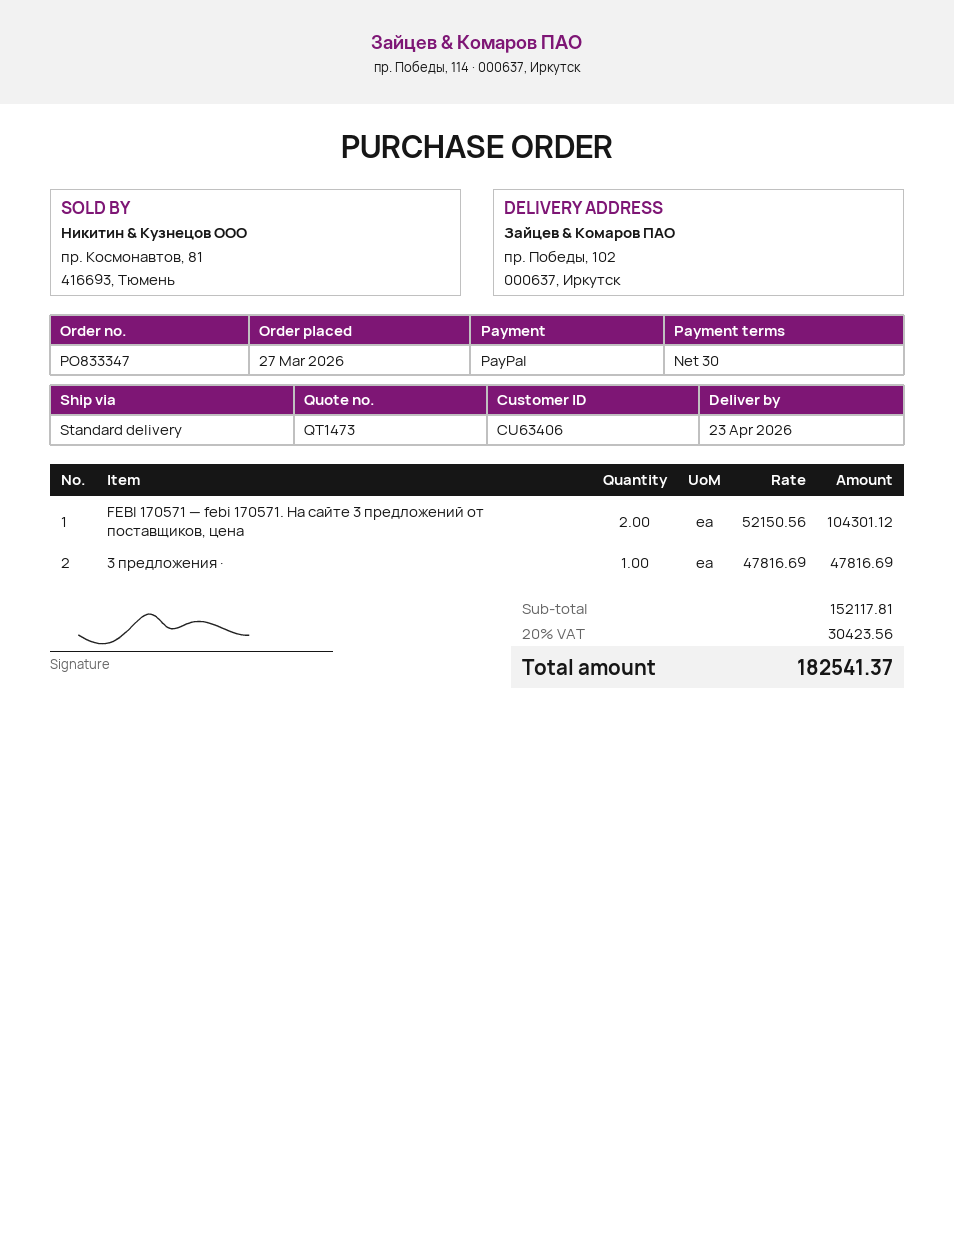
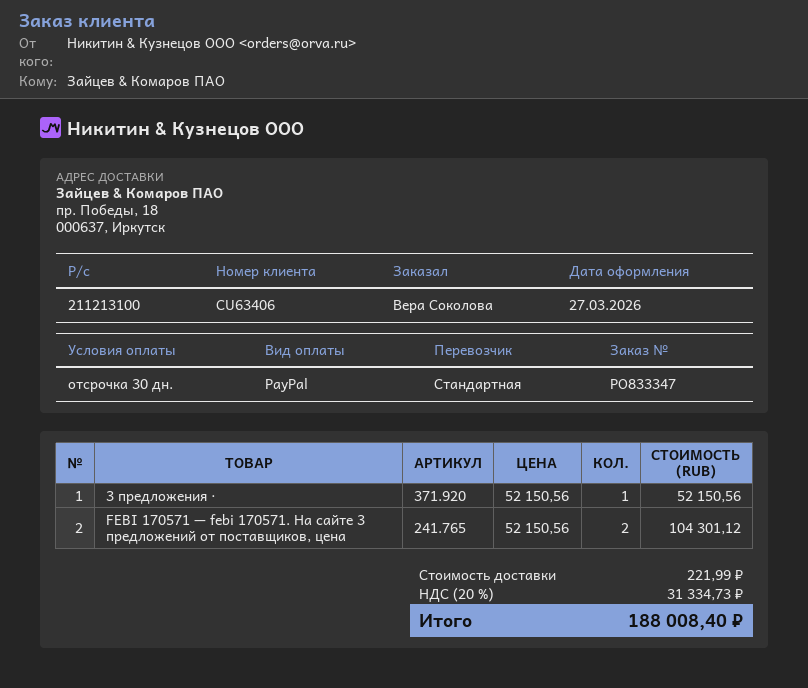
ship to: пр. Победы, 102, 000637, Иркутск -> пр. Победы, 18, 000637, Иркутск
3 предложения ·: 1 x 47816.69 = 47816.69 -> 1 x 52150.56 = 52150.56
shipping: none -> 221.99
tax: 20% = 30423.56 -> 20% = 31334.73
total: 182541.37 -> 188008.40

